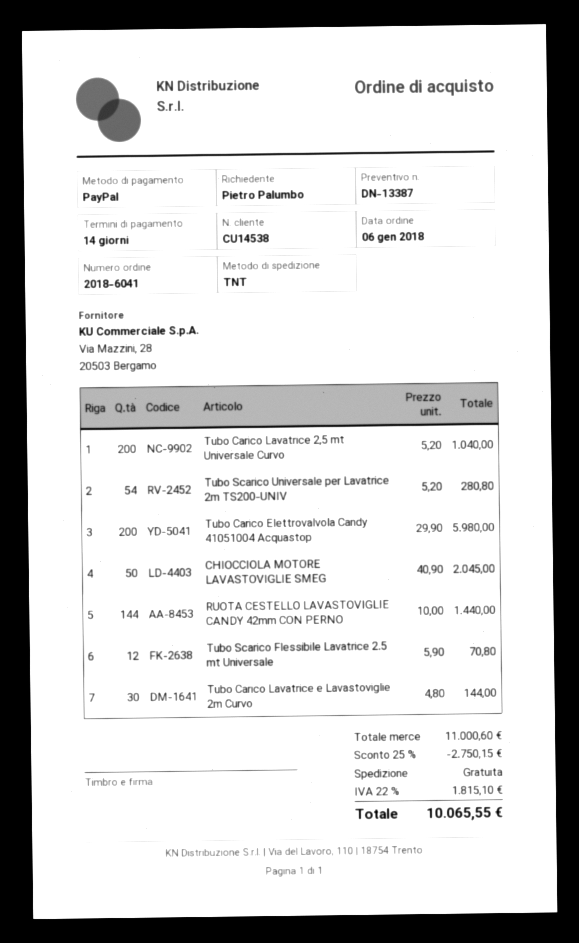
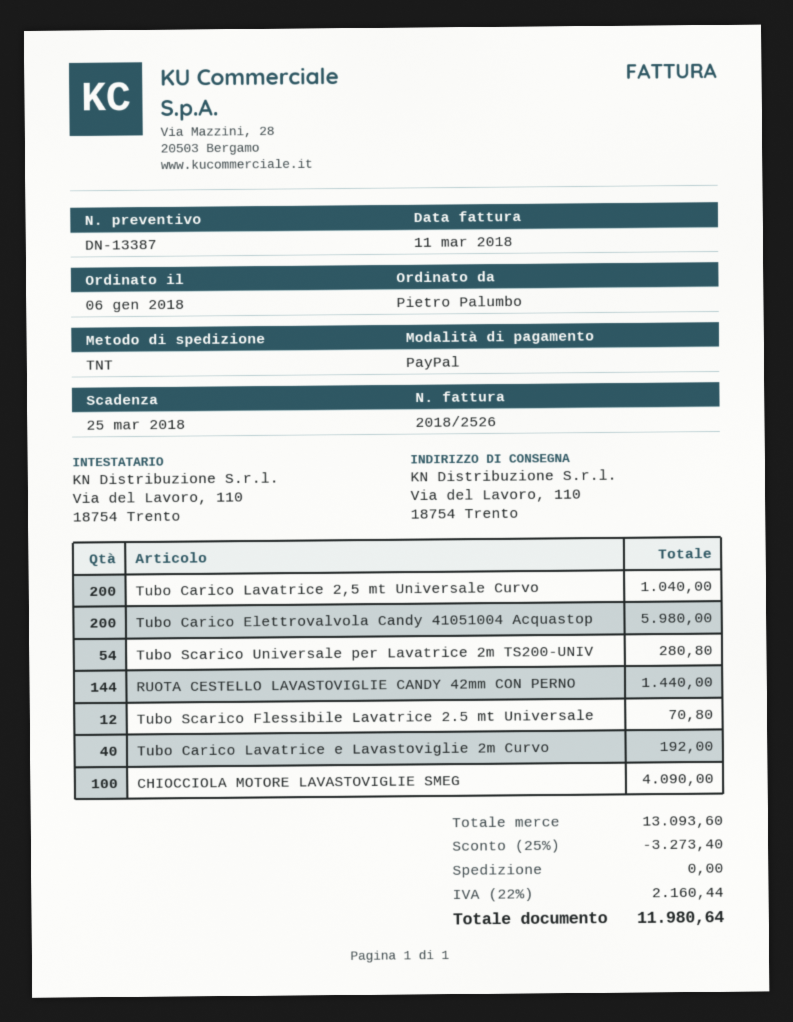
CHIOCCIOLA MOTORE LAVASTOVIGLIE SMEG: 50 for 2045.00 -> 100 for 4090.00
Tubo Carico Lavatrice e Lavastoviglie 2m Curvo: 30 for 144.00 -> 40 for 192.00
subtotal: 11000.60 -> 13093.60
discount: 25% = 2750.15 -> 25% = 3273.40
tax: 22% = 1815.10 -> 22% = 2160.44
total: 10065.55 -> 11980.64

